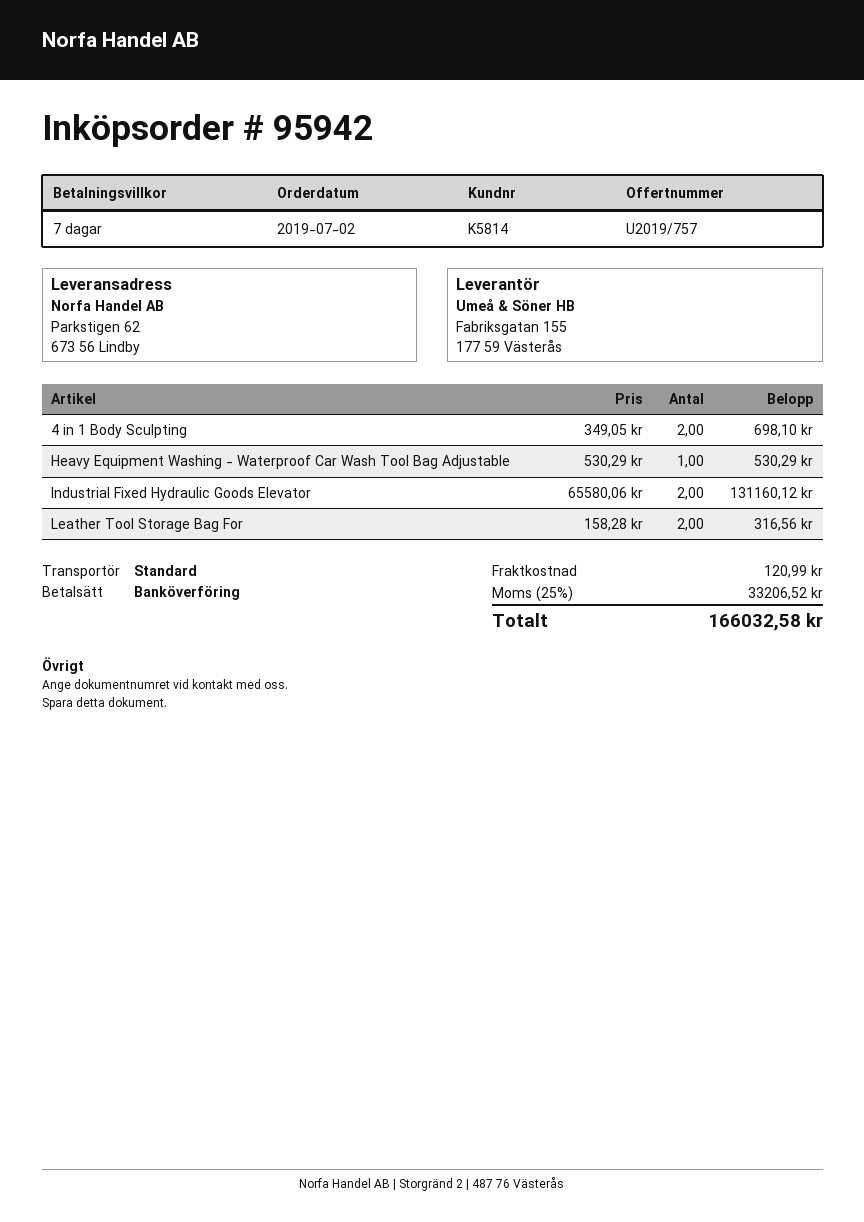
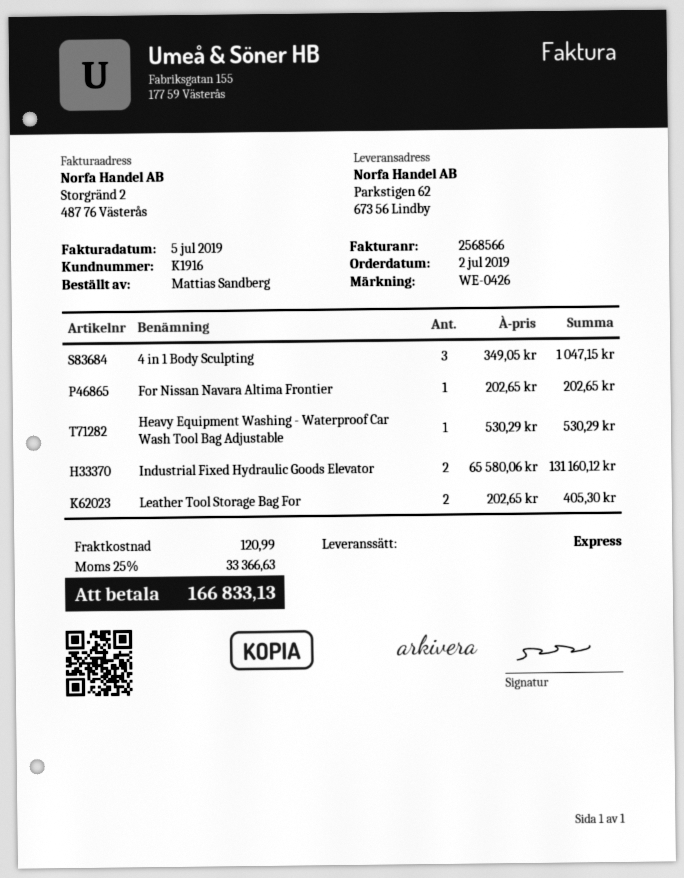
customer number: K5814 -> K1916
shipping method: standard -> express
4 in 1 Body Sculpting: 2 x 349.05 = 698.10 -> 3 x 349.05 = 1047.15
Leather Tool Storage Bag For: 2 x 158.28 = 316.56 -> 2 x 202.65 = 405.30
For Nissan Navara Altima Frontier: none -> 1 x 202.65 = 202.65
tax: 25% = 33206.52 -> 25% = 33366.63
total: 166032.58 -> 166833.13

